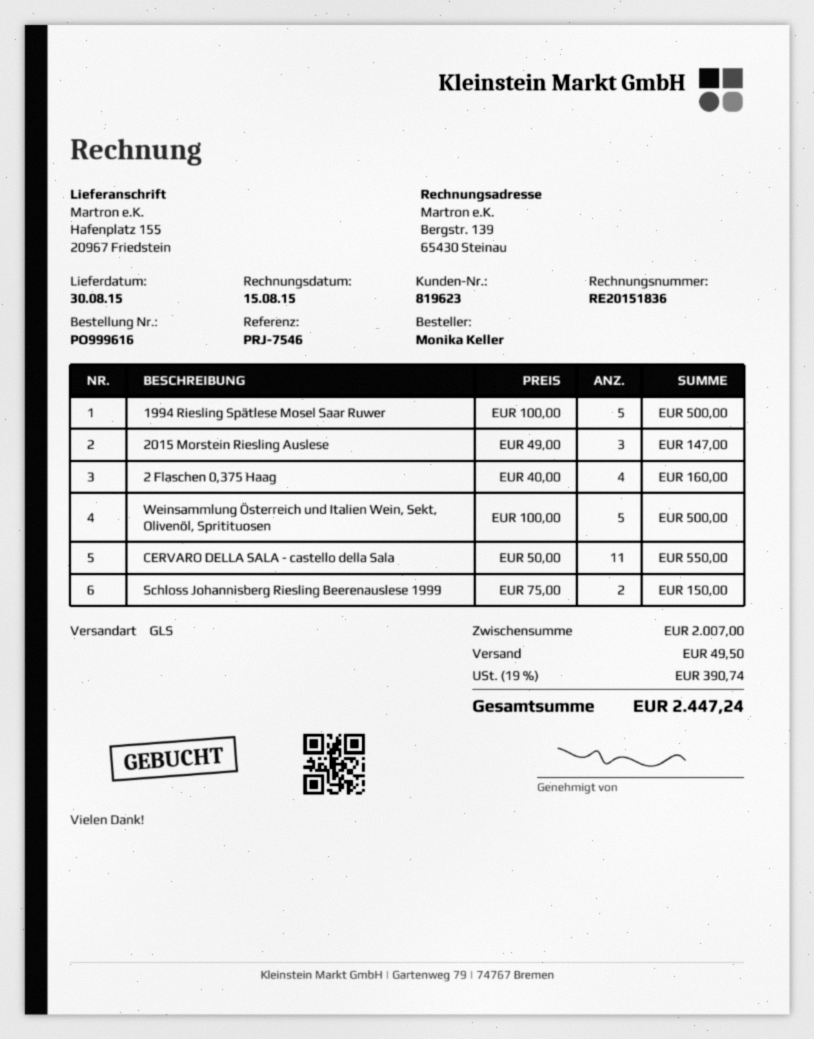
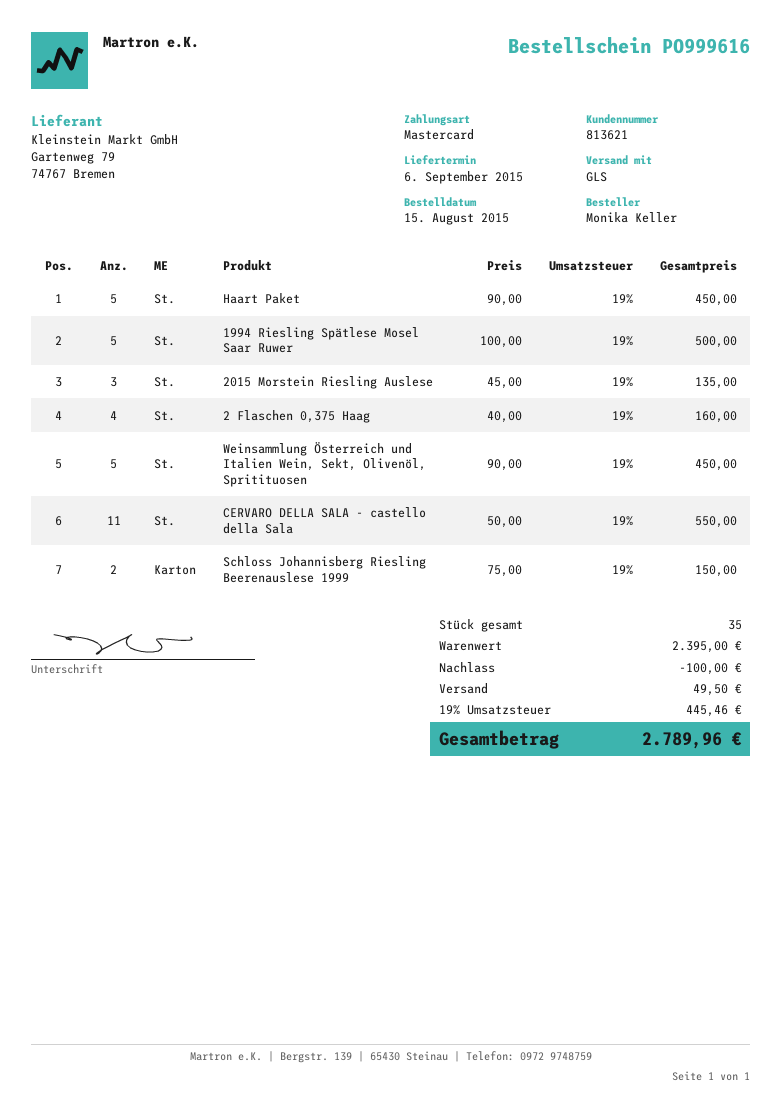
delivery date: 2015-08-30 -> 2015-09-06
customer number: 819623 -> 813621
2015 Morstein Riesling Auslese: 3 x 49.00 = 147.00 -> 3 x 45.00 = 135.00
Weinsammlung Österreich und Italien Wein, Sekt, Olivenöl, Spritituosen: 5 x 100.00 = 500.00 -> 5 x 90.00 = 450.00
Haart Paket: none -> 5 x 90.00 = 450.00
subtotal: 2007.00 -> 2395.00
discount: none -> 100.00
tax: 19% = 390.74 -> 19% = 445.46
total: 2447.24 -> 2789.96

